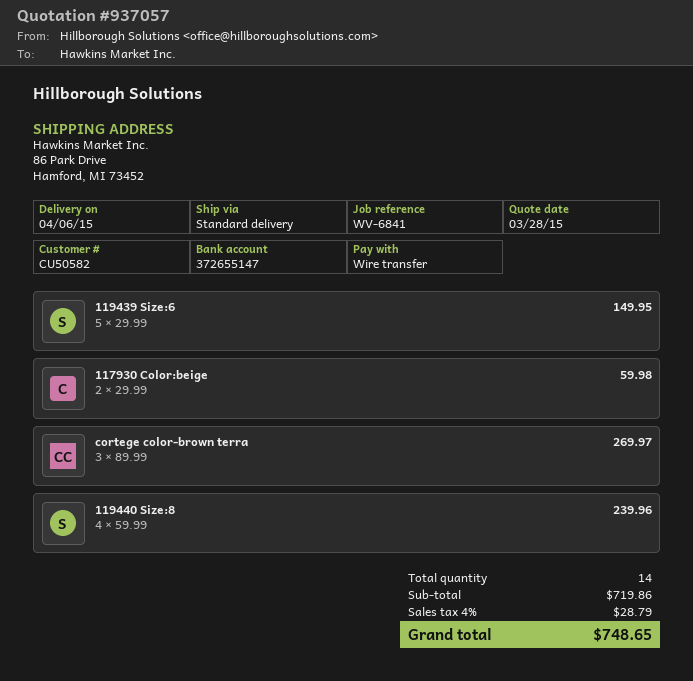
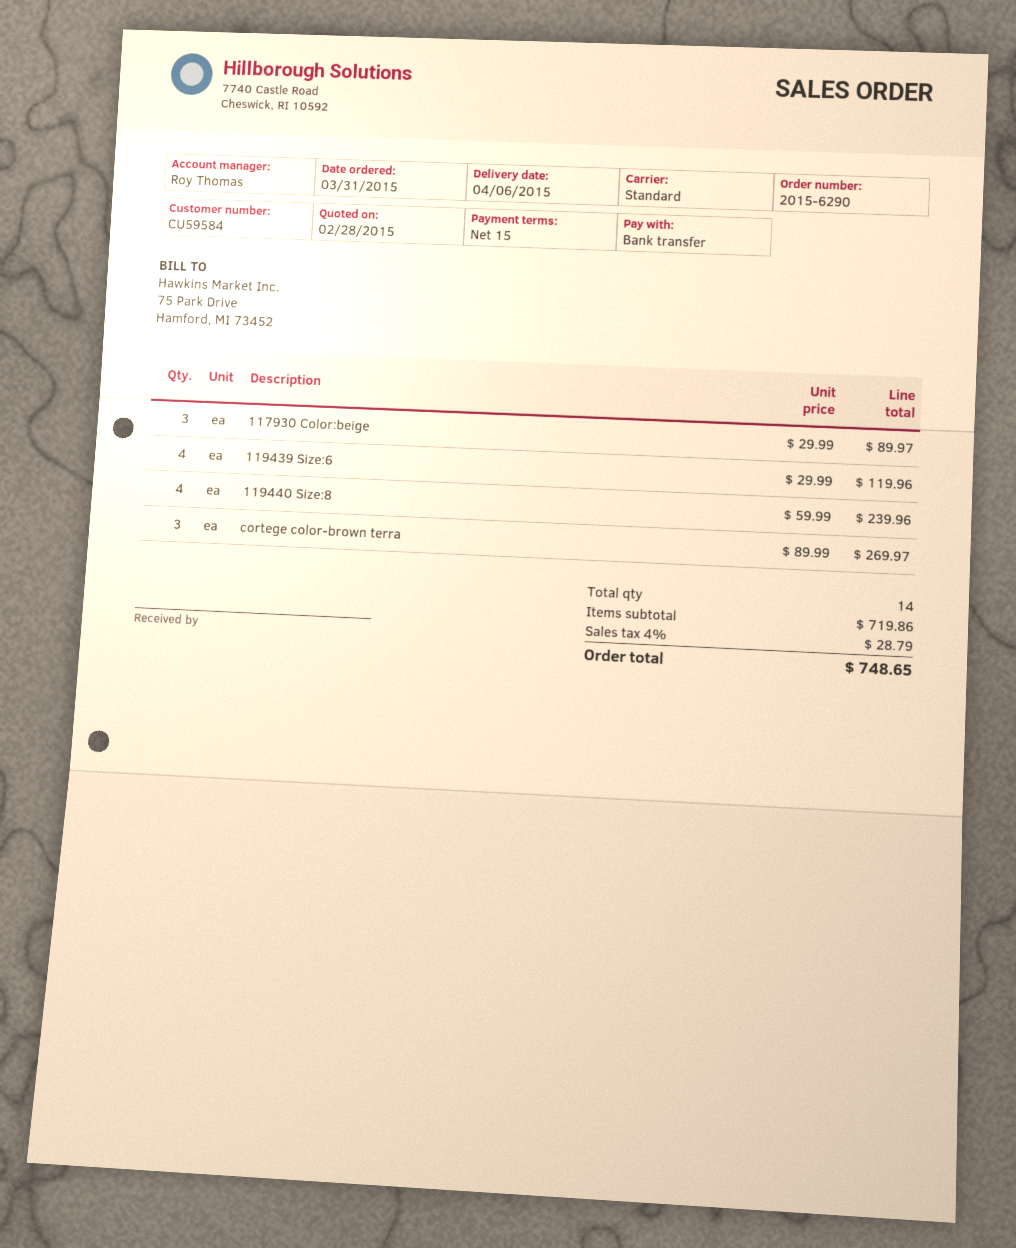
quote date: 2015-03-28 -> 2015-02-28
customer number: CU50582 -> CU59584
119439 Size:6: 5 x 29.99 = 149.95 -> 4 x 29.99 = 119.96
117930 Color:beige: 2 x 29.99 = 59.98 -> 3 x 29.99 = 89.97

